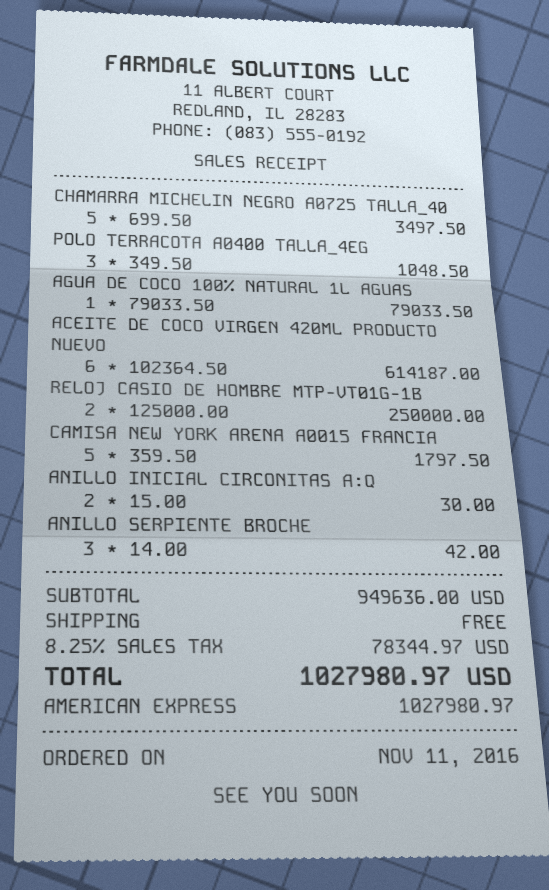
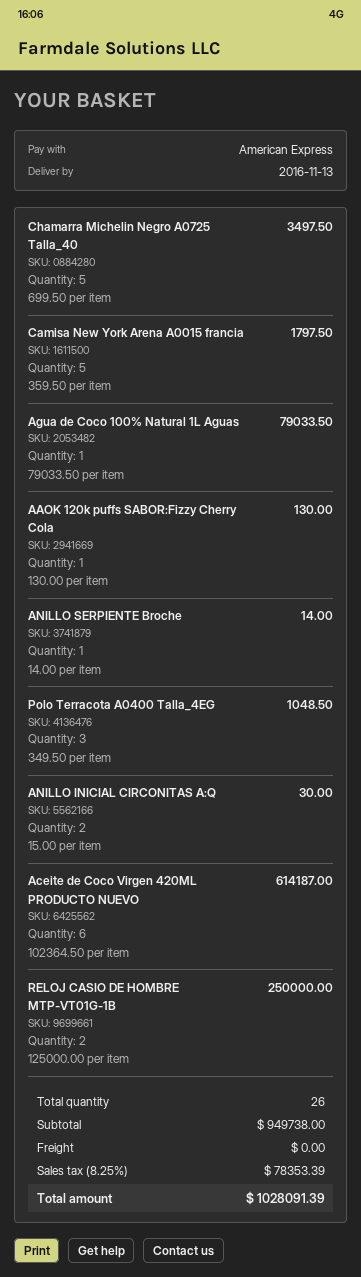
ANILLO SERPIENTE BROCHE: 3 x 14.00 = 42.00 -> 1 x 14.00 = 14.00
AAOK 120k puffs SABOR:Fizzy Cherry Cola: none -> 1 x 130.00 = 130.00
subtotal: 949636.00 -> 949738.00
tax: 8.25% = 78344.97 -> 8.25% = 78353.39
total: 1027980.97 -> 1028091.39

